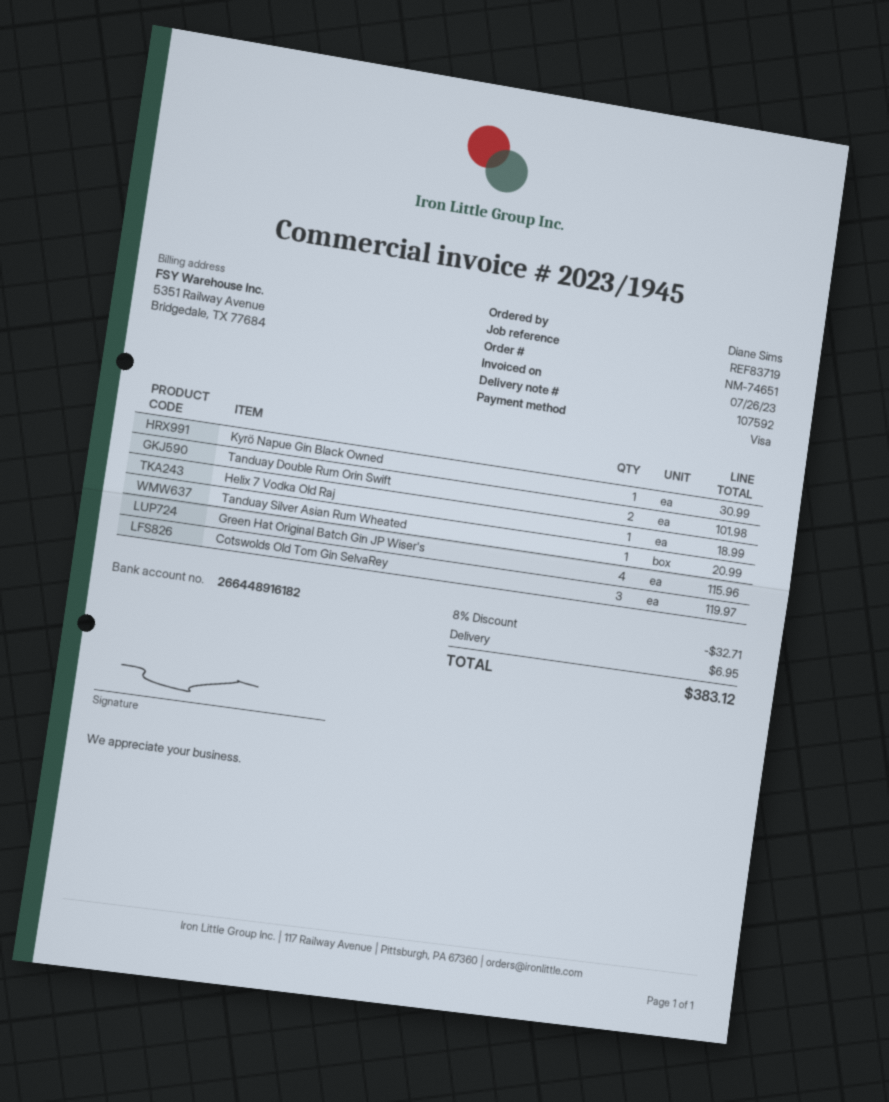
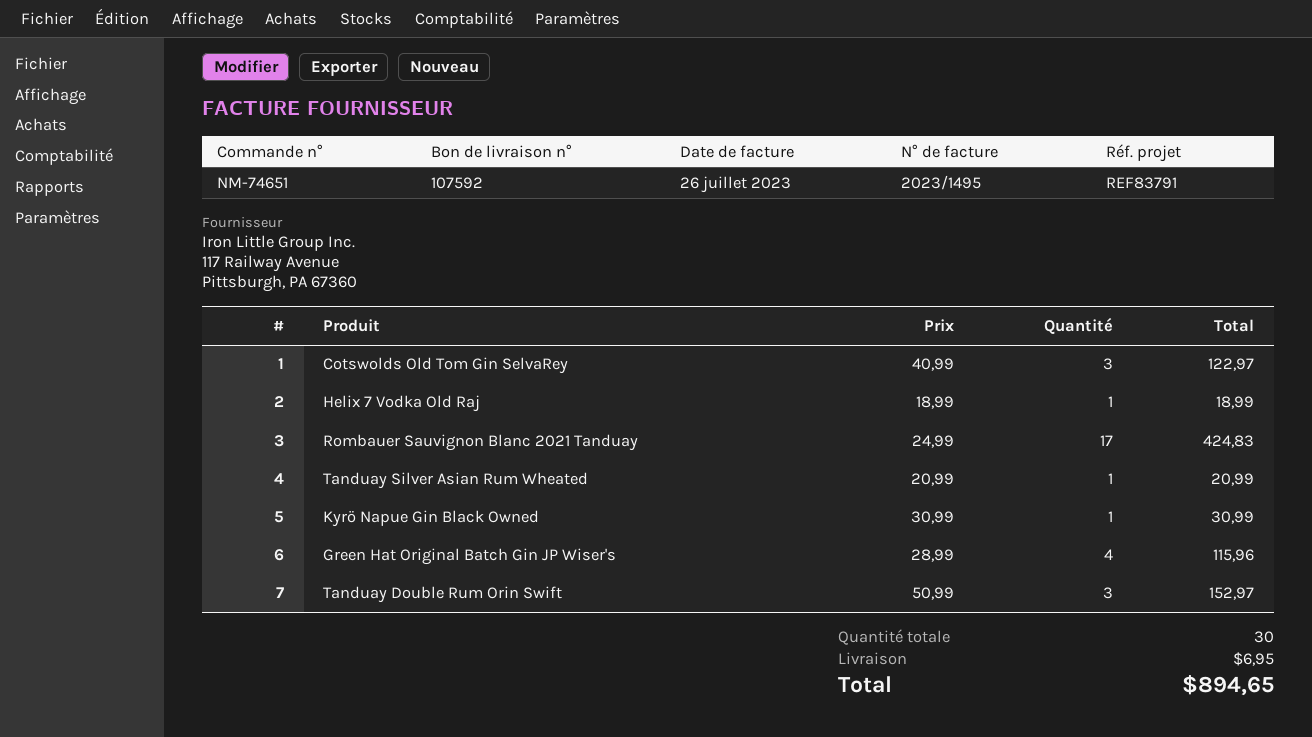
invoice number: 2023/1945 -> 2023/1495
reference: REF83719 -> REF83791
Tanduay Double Rum Orin Swift: 2 for 101.98 -> 3 for 152.97
Cotswolds Old Tom Gin SelvaRey: 3 for 119.97 -> 3 for 122.97
Rombauer Sauvignon Blanc 2021 Tanduay: none -> 17 for 424.83
discount: 8% = 32.71 -> none
total: 383.12 -> 894.65

